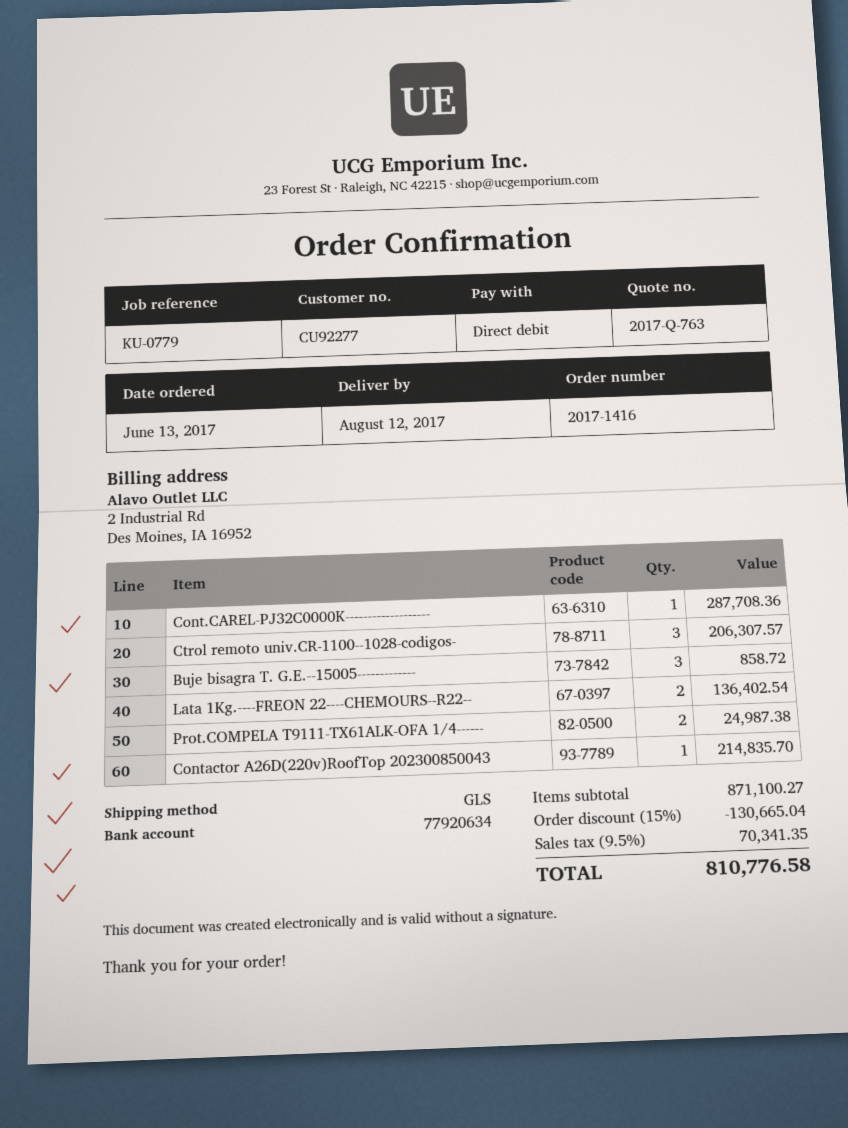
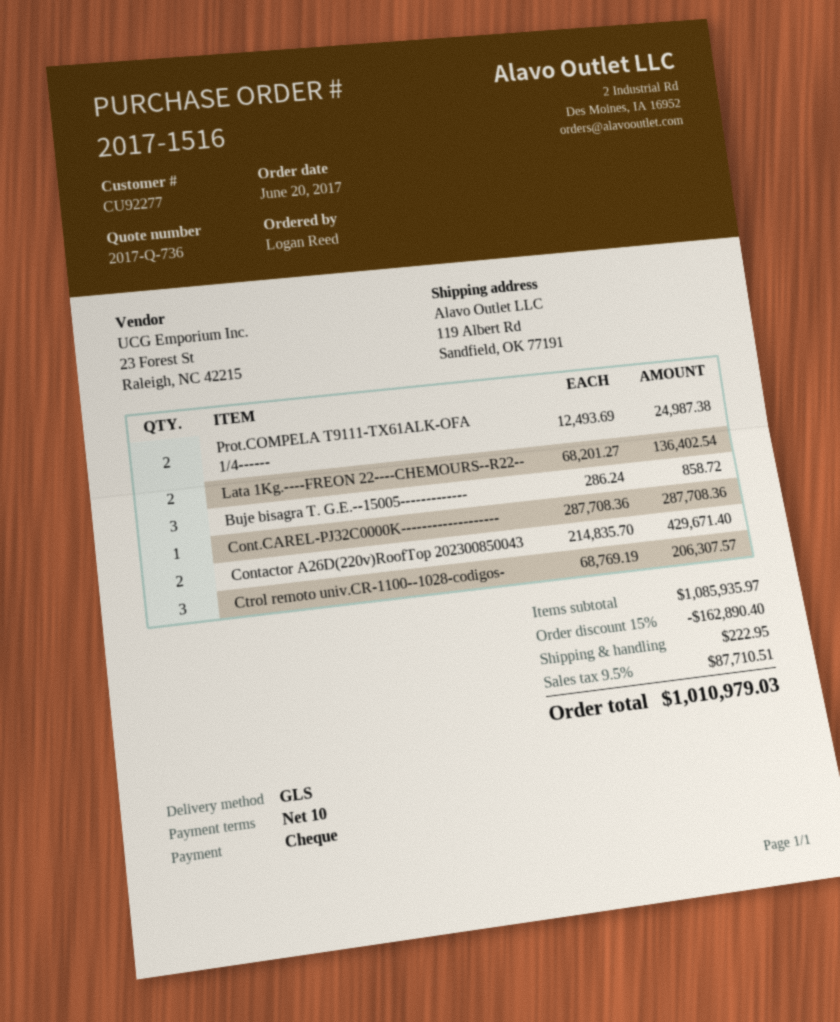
quote number: 2017-Q-763 -> 2017-Q-736
order number: 2017-1416 -> 2017-1516
order date: 2017-06-13 -> 2017-06-20
payment method: direct debit -> cheque
Contactor A26D(220v)RoofTop 202300850043: 1 for 214835.70 -> 2 for 429671.40
subtotal: 871100.27 -> 1085935.97
discount: 15% = 130665.04 -> 15% = 162890.40
shipping: none -> 222.95
tax: 9.5% = 70341.35 -> 9.5% = 87710.51
total: 810776.58 -> 1010979.03

